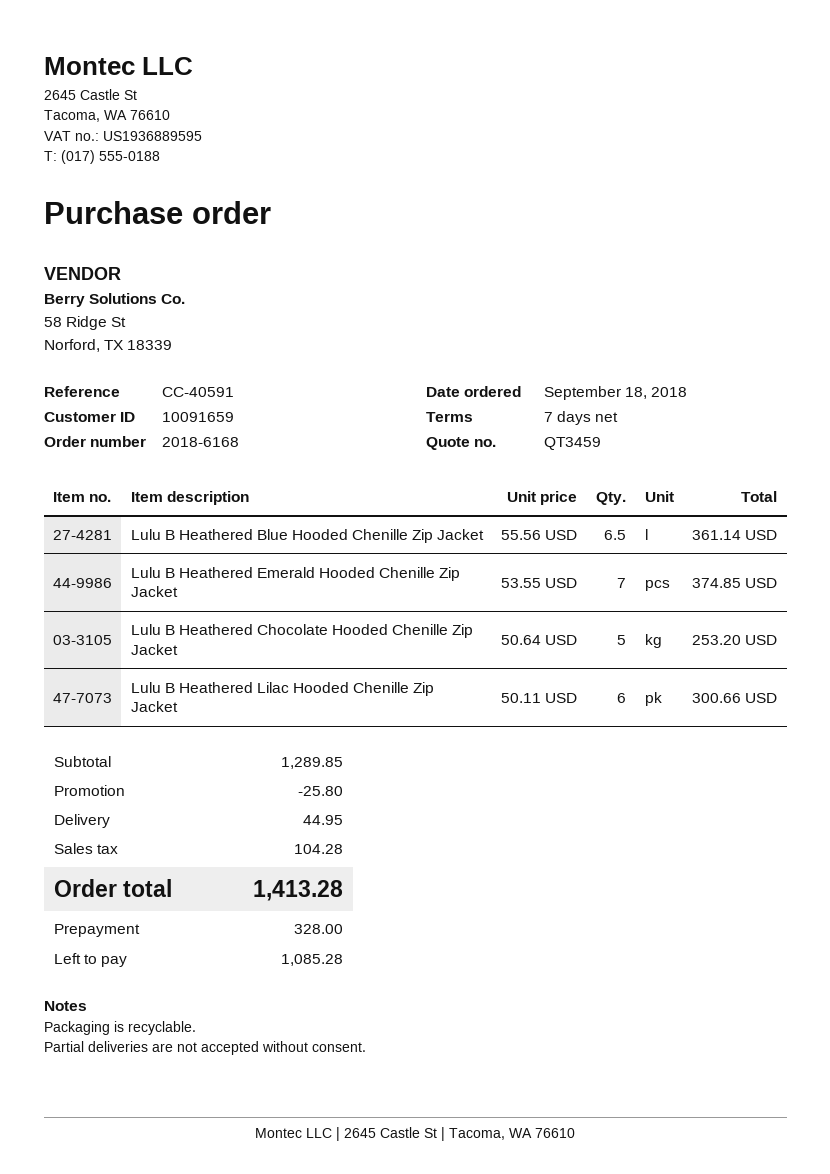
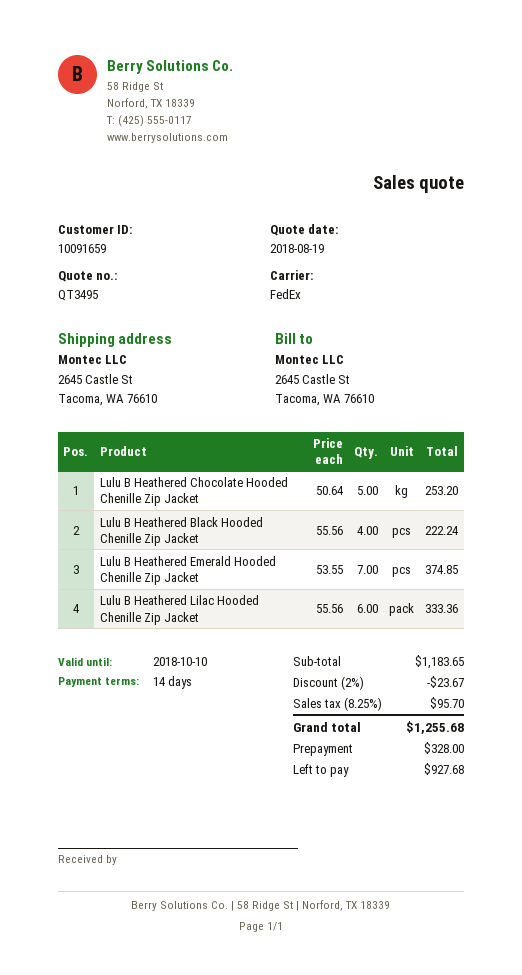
quote number: QT3459 -> QT3495
payment terms: 7 days -> 14 days
Lulu B Heathered Blue Hooded Chenille Zip Jacket: 6.5 x 55.56 = 361.14 -> none
Lulu B Heathered Lilac Hooded Chenille Zip Jacket: 6 x 50.11 = 300.66 -> 6 x 55.56 = 333.36
Lulu B Heathered Black Hooded Chenille Zip Jacket: none -> 4 x 55.56 = 222.24
subtotal: 1289.85 -> 1183.65
discount: 25.80 -> 23.67
shipping: 44.95 -> none
tax: 104.28 -> 95.70
total: 1413.28 -> 1255.68
balance: 1085.28 -> 927.68

